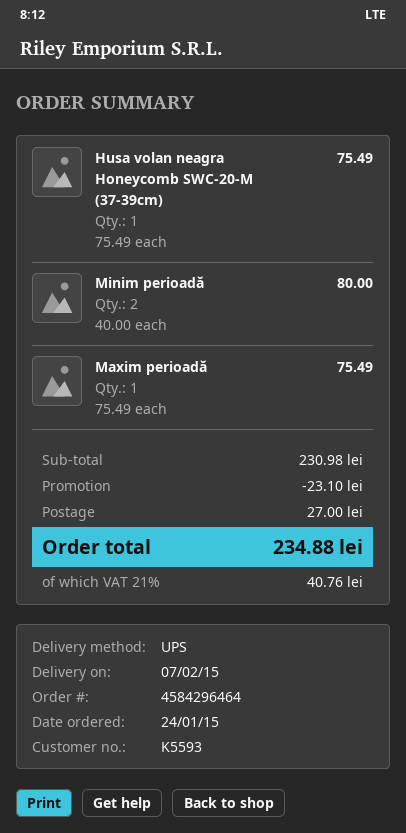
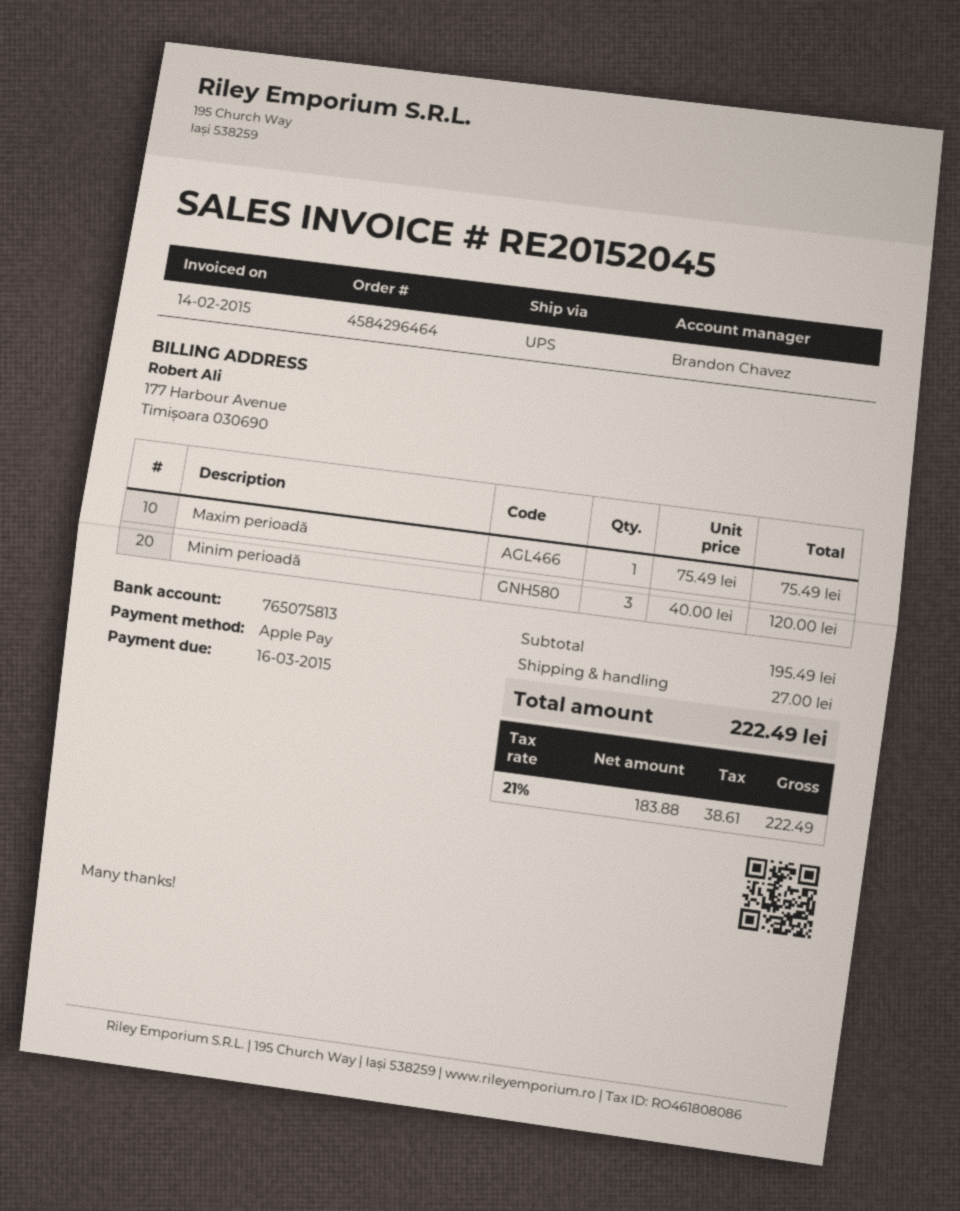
Husa volan neagra Honeycomb SWC-20-M (37-39cm): 1 x 75.49 = 75.49 -> none
Minim perioadă: 2 x 40.00 = 80.00 -> 3 x 40.00 = 120.00
subtotal: 230.98 -> 195.49
discount: 23.10 -> none
tax: 21% = 40.76 -> 21% = 38.61
total: 234.88 -> 222.49

